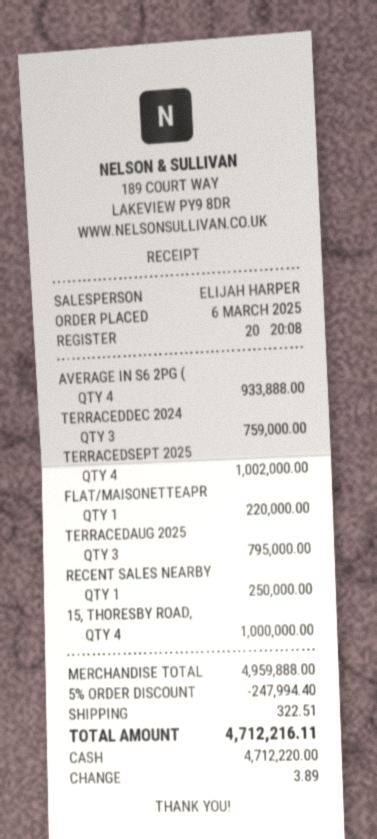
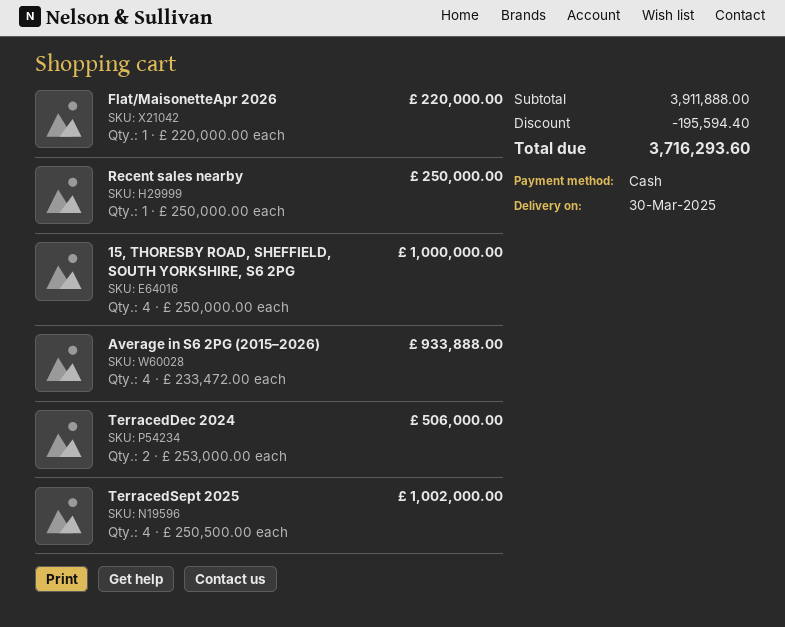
TERRACEDDEC 2024: 3 for 759000.00 -> 2 for 506000.00
TERRACEDAUG 2025: 3 for 795000.00 -> none
subtotal: 4959888.00 -> 3911888.00
discount: 247994.40 -> 195594.40
shipping: 322.51 -> none
total: 4712216.11 -> 3716293.60

